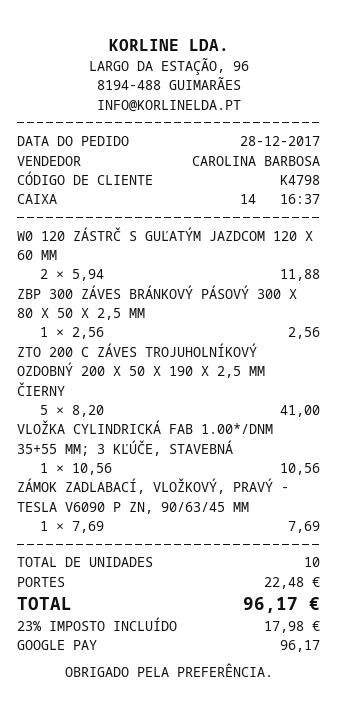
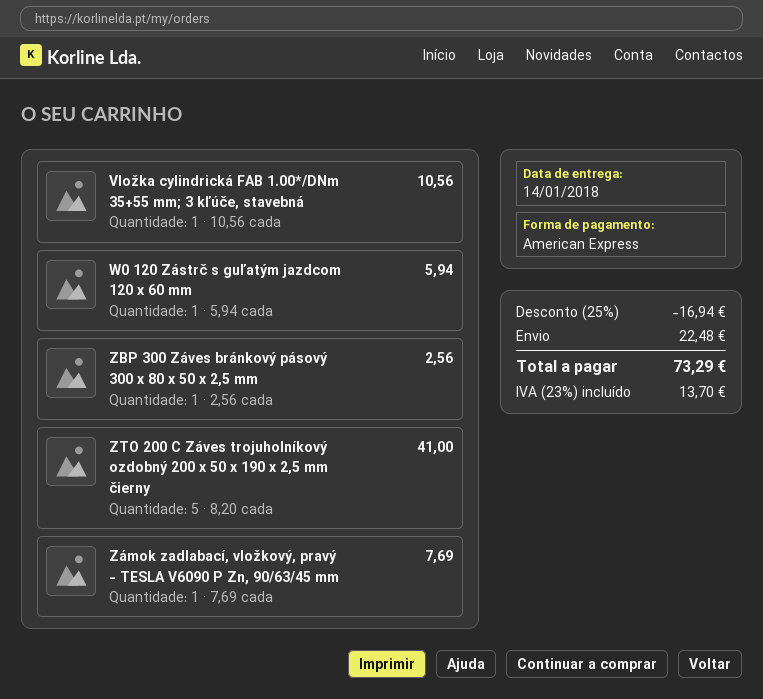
payment method: Google Pay -> American Express
W0 120 ZÁSTRČ S GUĽATÝM JAZDCOM 120 X 60 MM: 2 x 5.94 = 11.88 -> 1 x 5.94 = 5.94
discount: none -> 25% = 16.94
tax: 23% = 17.98 -> 23% = 13.70
total: 96.17 -> 73.29

